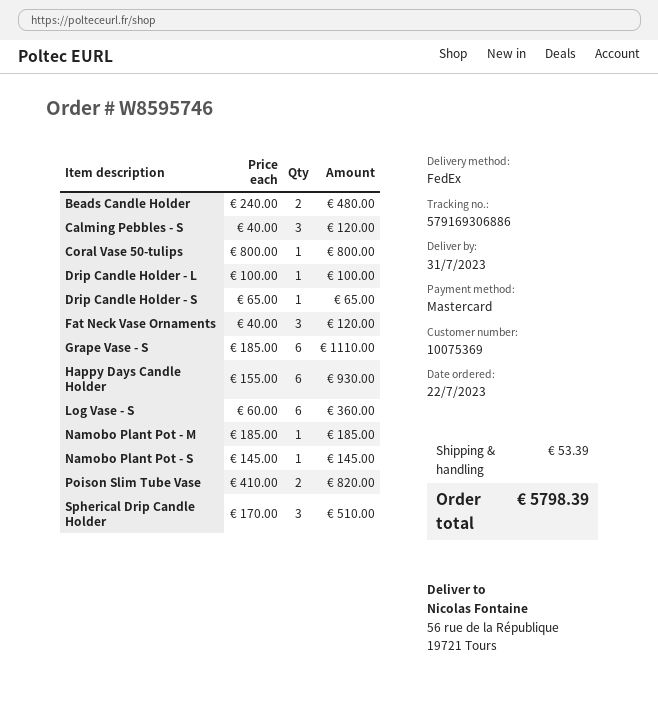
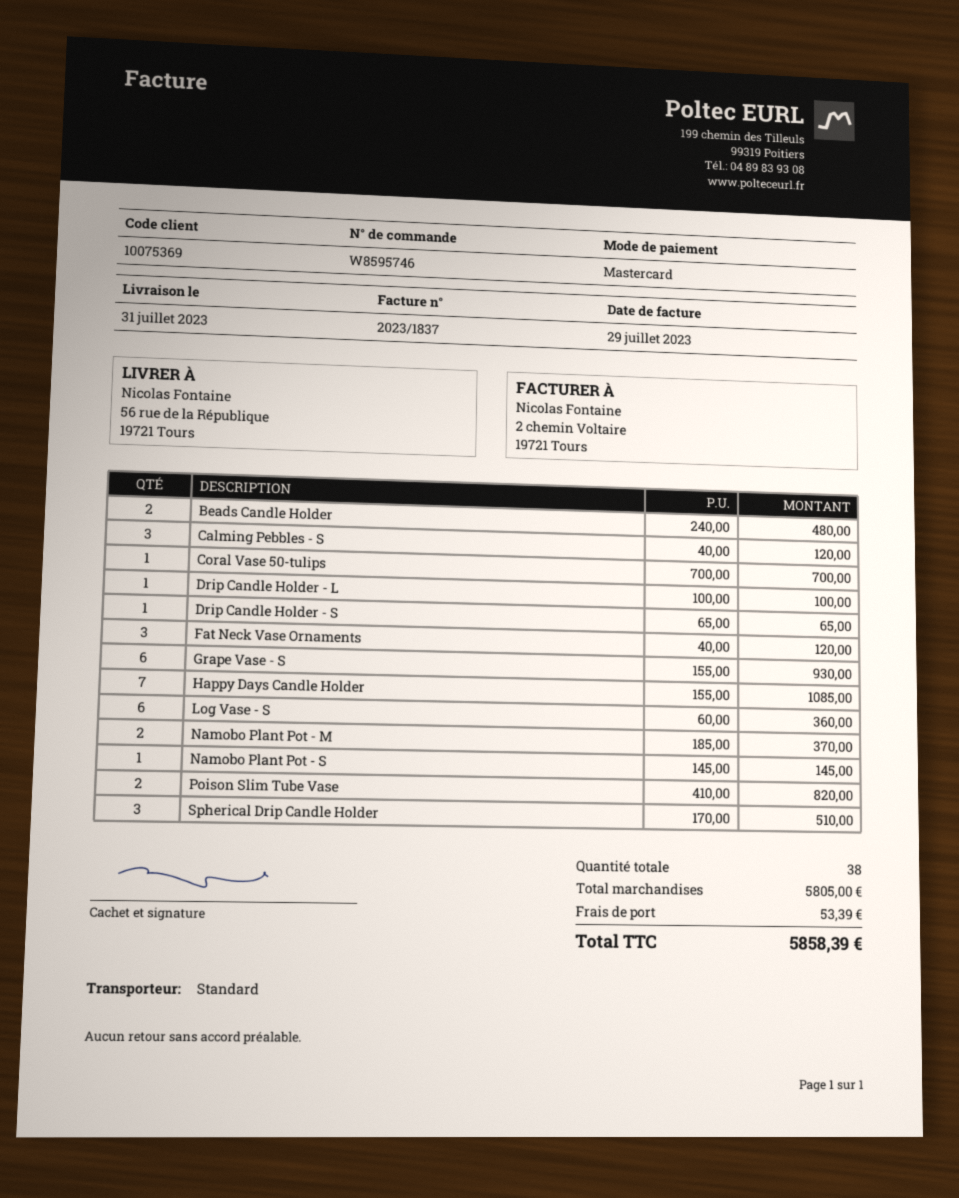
shipping method: FedEx -> standard
Coral Vase 50-tulips: 1 x 800.00 = 800.00 -> 1 x 700.00 = 700.00
Grape Vase - S: 6 x 185.00 = 1110.00 -> 6 x 155.00 = 930.00
Happy Days Candle Holder: 6 x 155.00 = 930.00 -> 7 x 155.00 = 1085.00
Namobo Plant Pot - M: 1 x 185.00 = 185.00 -> 2 x 185.00 = 370.00
total: 5798.39 -> 5858.39

